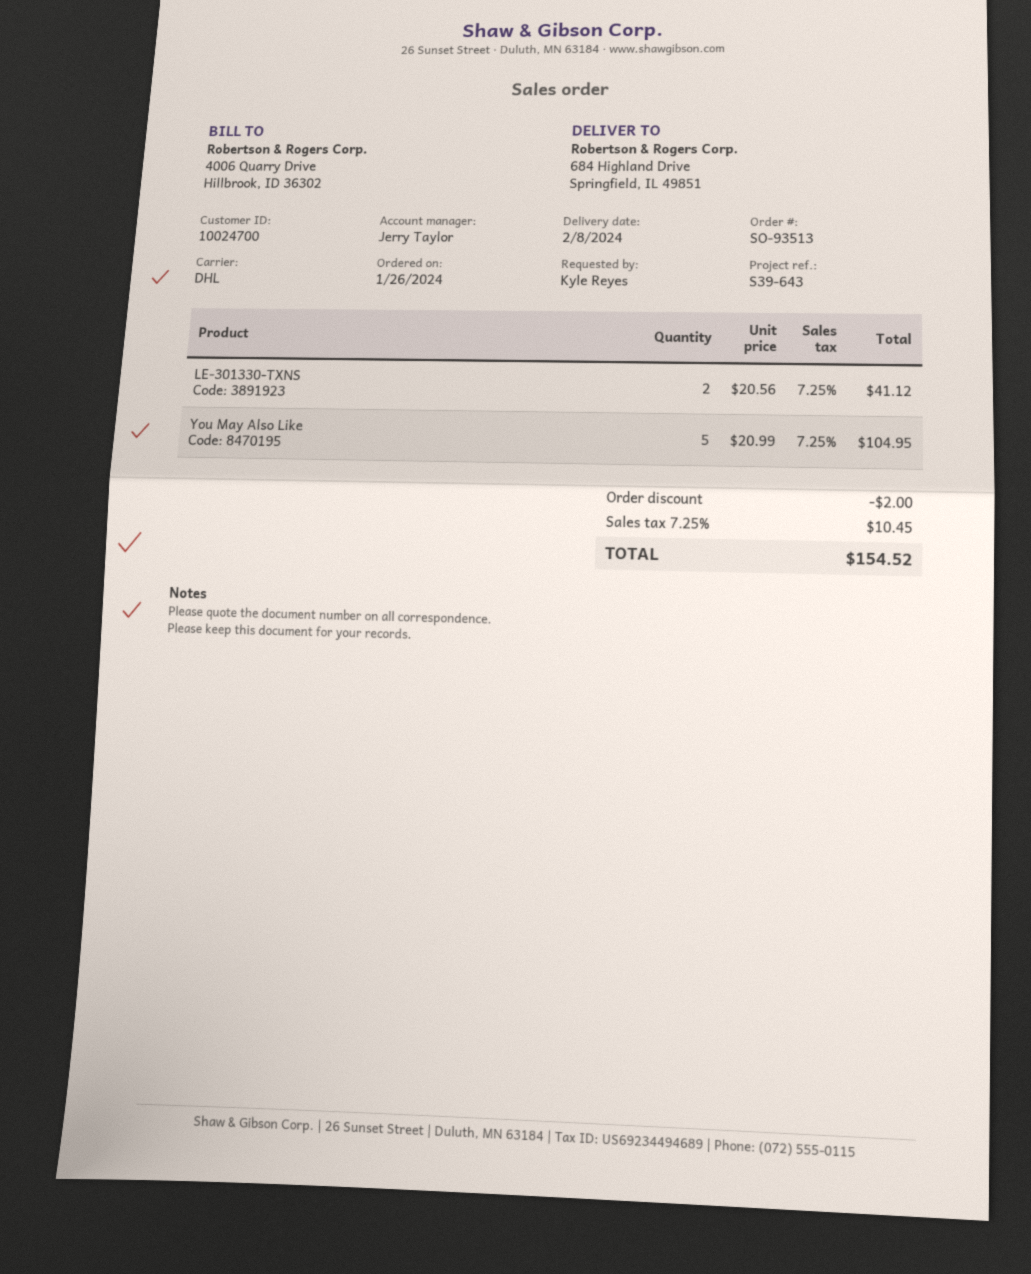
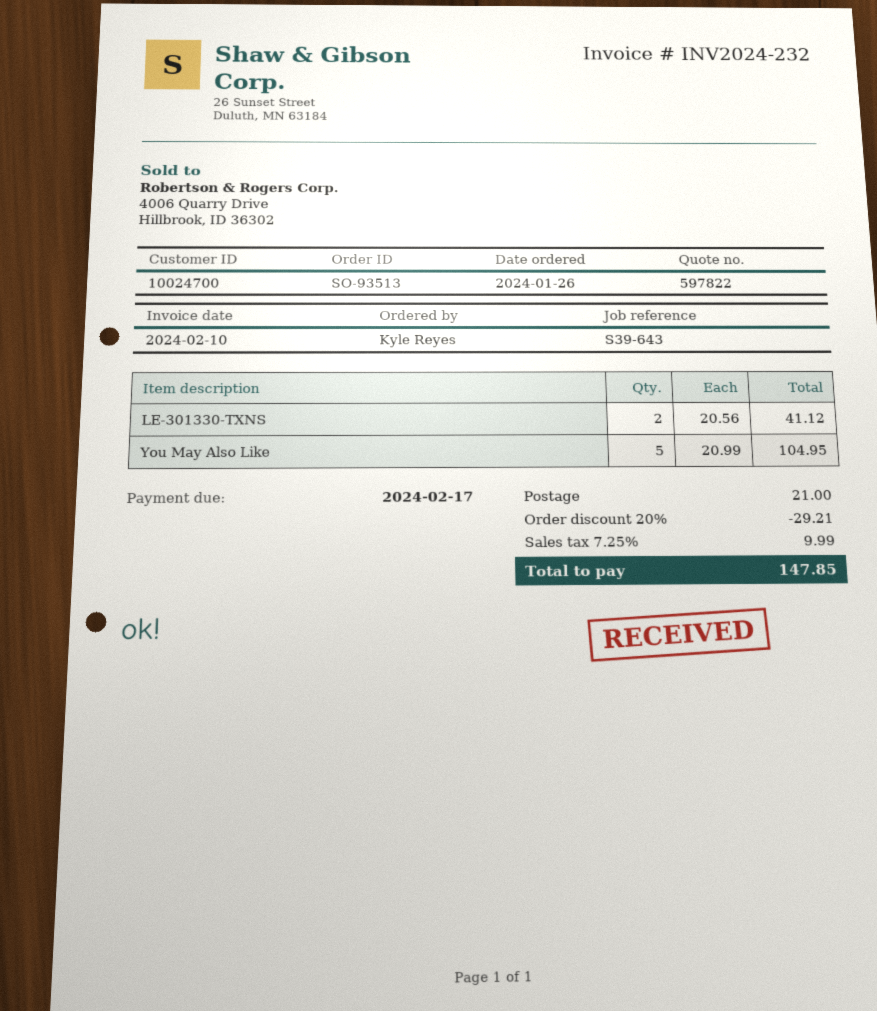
discount: 2.00 -> 29.21
shipping: none -> 21.00
tax: 7.25% = 10.45 -> 7.25% = 9.99
total: 154.52 -> 147.85

